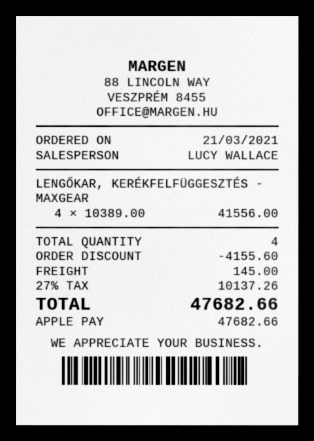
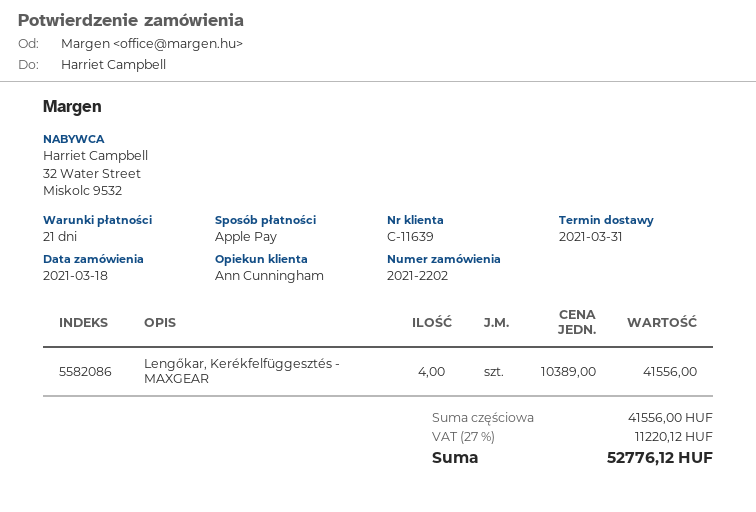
order date: 2021-03-21 -> 2021-03-18
sales rep: LUCY WALLACE -> Ann Cunningham
discount: 4155.60 -> none
shipping: 145.00 -> none
tax: 27% = 10137.26 -> 27% = 11220.12
total: 47682.66 -> 52776.12

